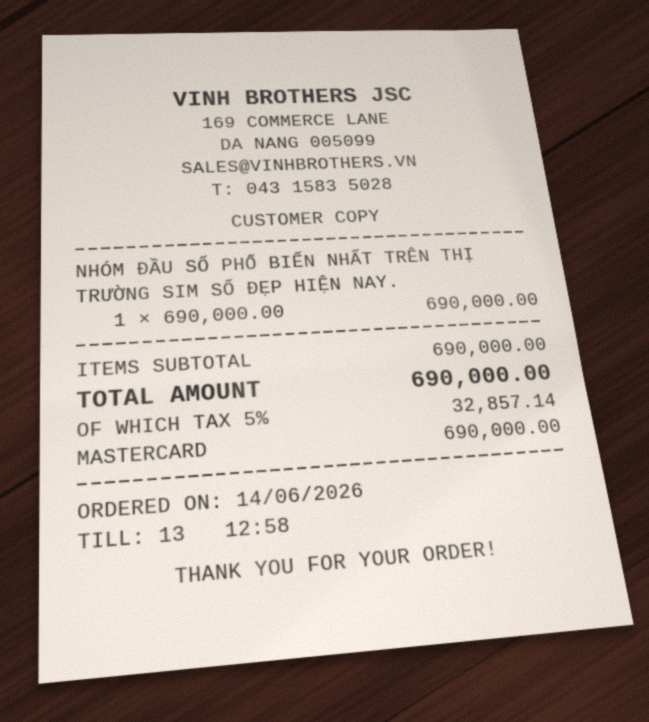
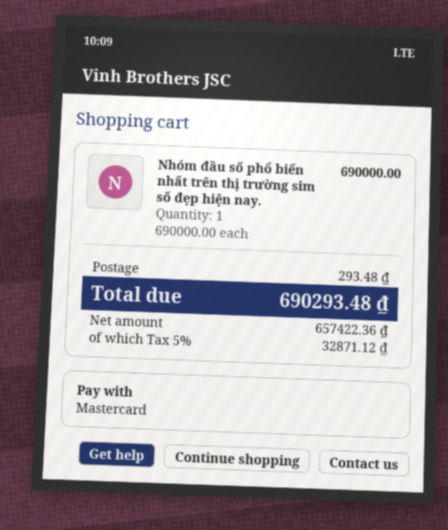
shipping: none -> 293.48
tax: 5% = 32857.14 -> 5% = 32871.12
total: 690000.00 -> 690293.48

